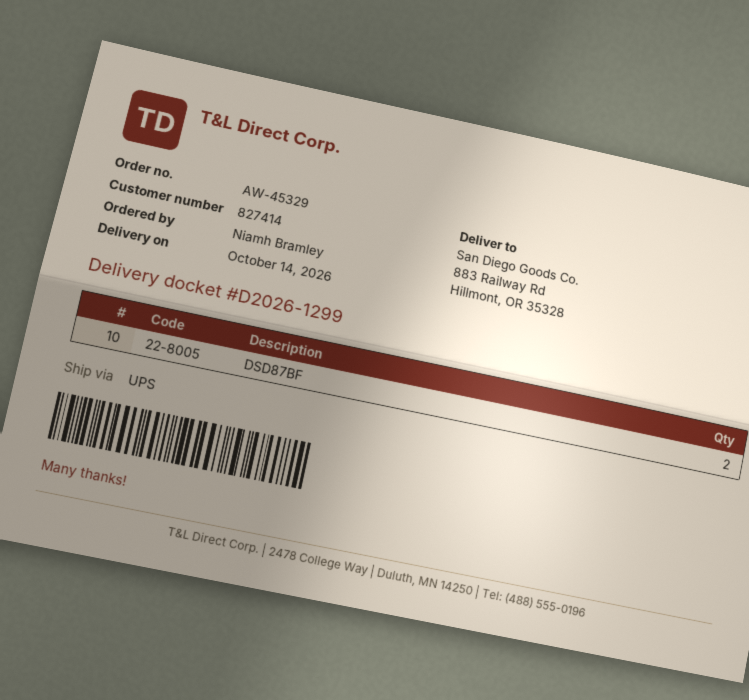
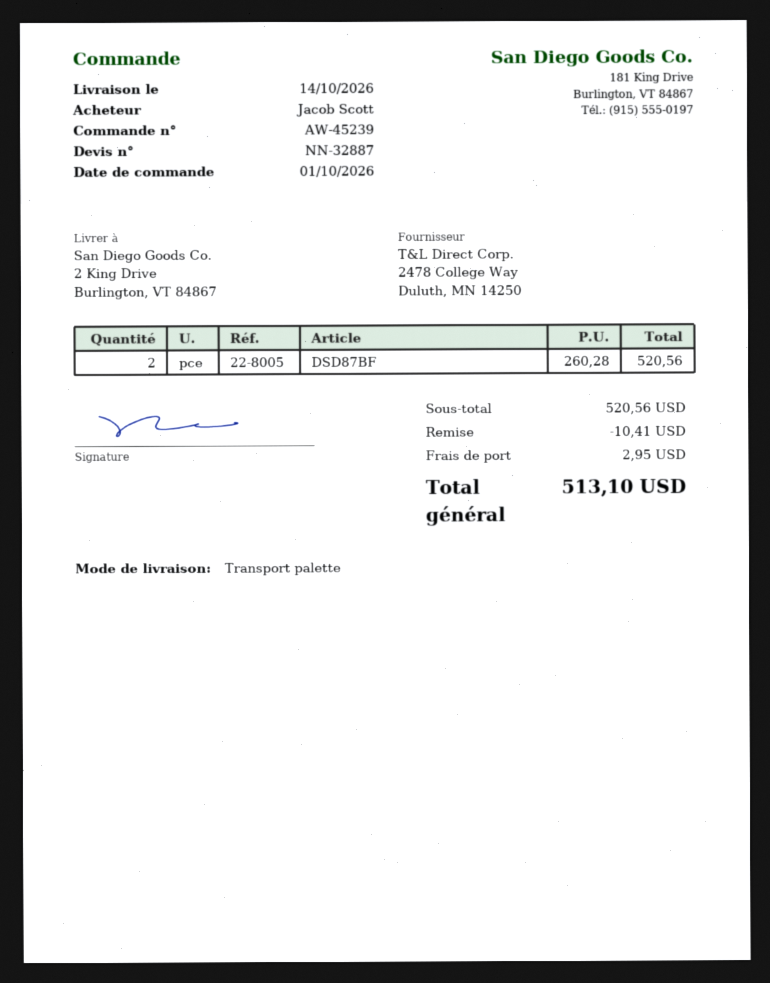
order number: AW-45329 -> AW-45239
ordered by: Niamh Bramley -> Jacob Scott
shipping method: UPS -> pallet freight
ship to: 883 Railway Rd, Hillmont, OR 35328 -> 2 King Drive, Burlington, VT 84867

